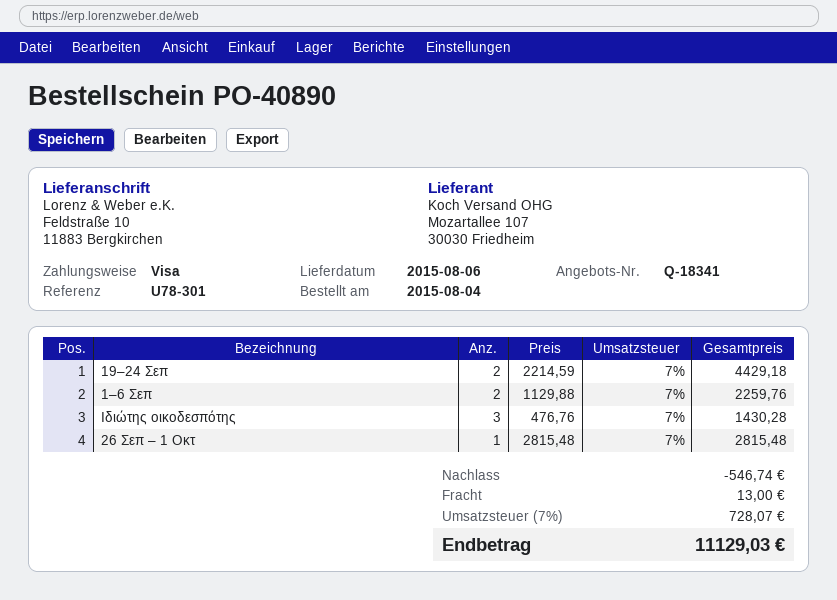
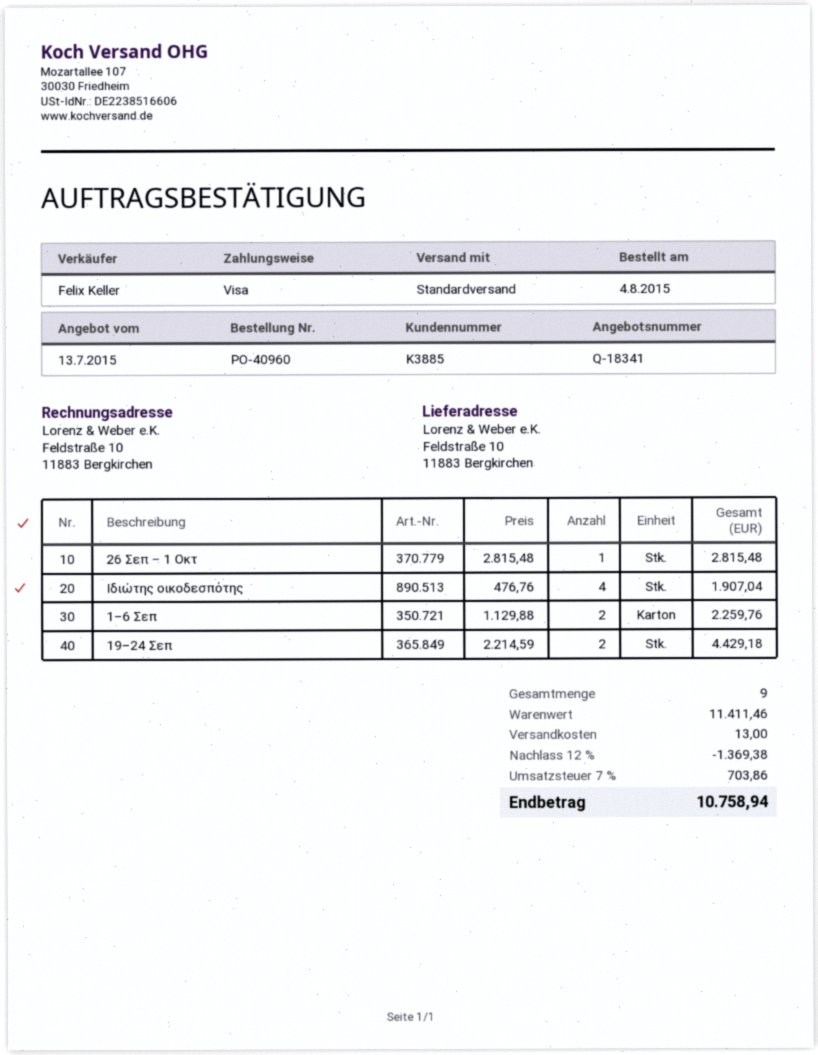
order number: PO-40890 -> PO-40960
Ιδιώτης οικοδεσπότης: 3 x 476.76 = 1430.28 -> 4 x 476.76 = 1907.04
discount: 546.74 -> 1369.38
tax: 7% = 728.07 -> 7% = 703.86
total: 11129.03 -> 10758.94

